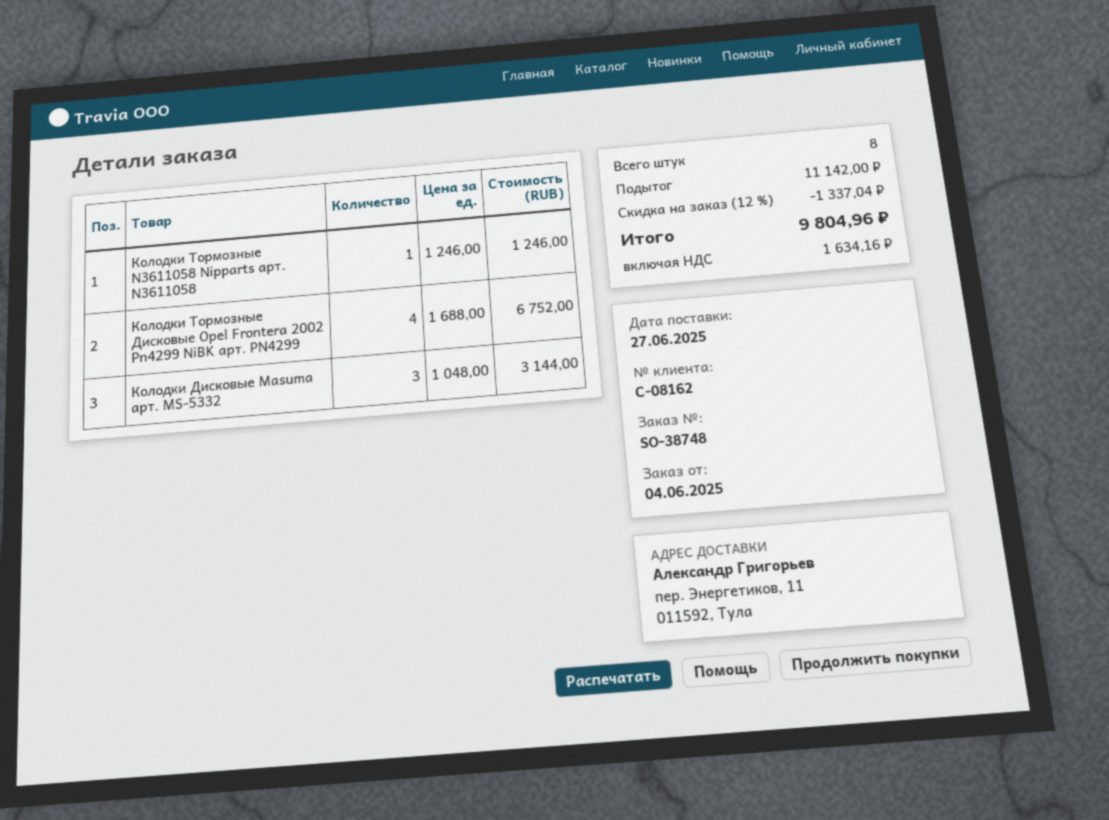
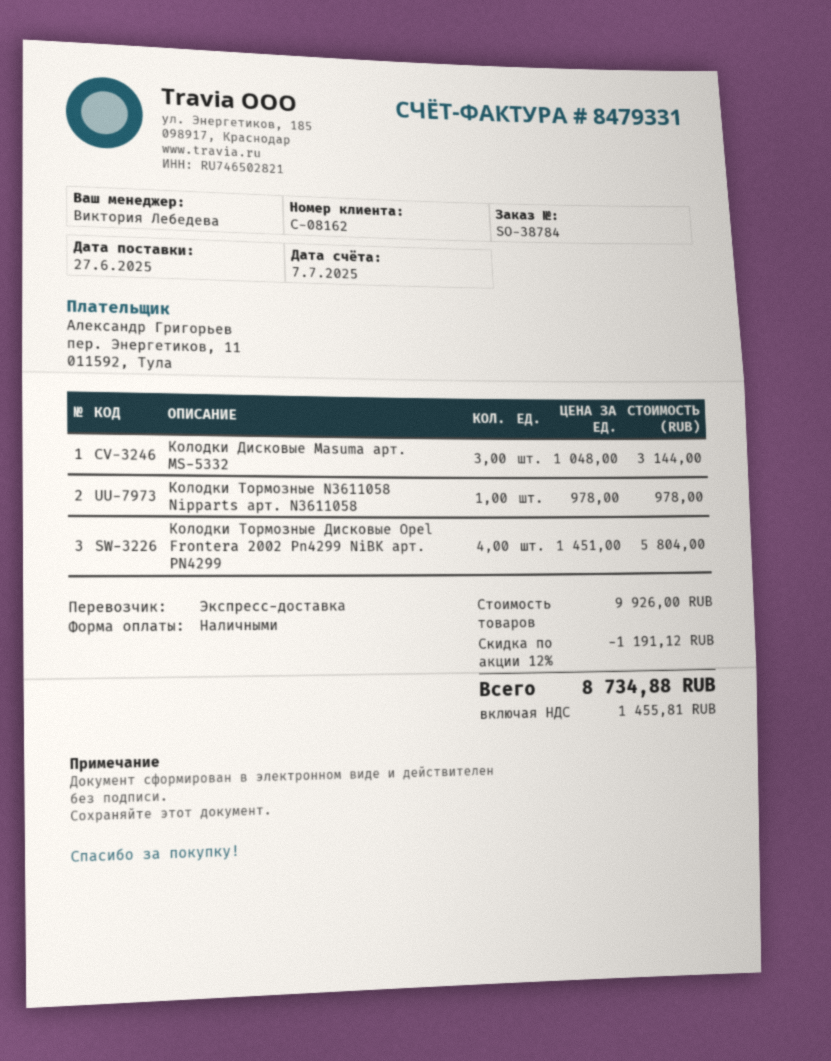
order number: SO-38748 -> SO-38784
Колодки Тормозные N3611058 Nipparts арт. N3611058: 1 x 1246.00 = 1246.00 -> 1 x 978.00 = 978.00
Колодки Тормозные Дисковые Opel Frontera 2002 Pn4299 NiBK арт. PN4299: 4 x 1688.00 = 6752.00 -> 4 x 1451.00 = 5804.00
subtotal: 11142.00 -> 9926.00
discount: 12% = 1337.04 -> 12% = 1191.12
tax: 1634.16 -> 1455.81
total: 9804.96 -> 8734.88

